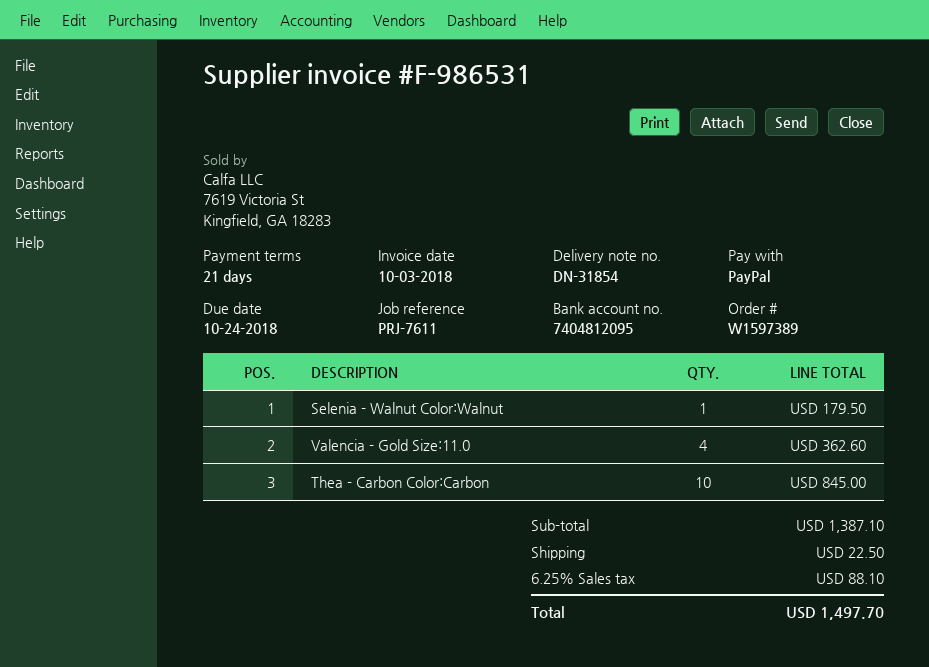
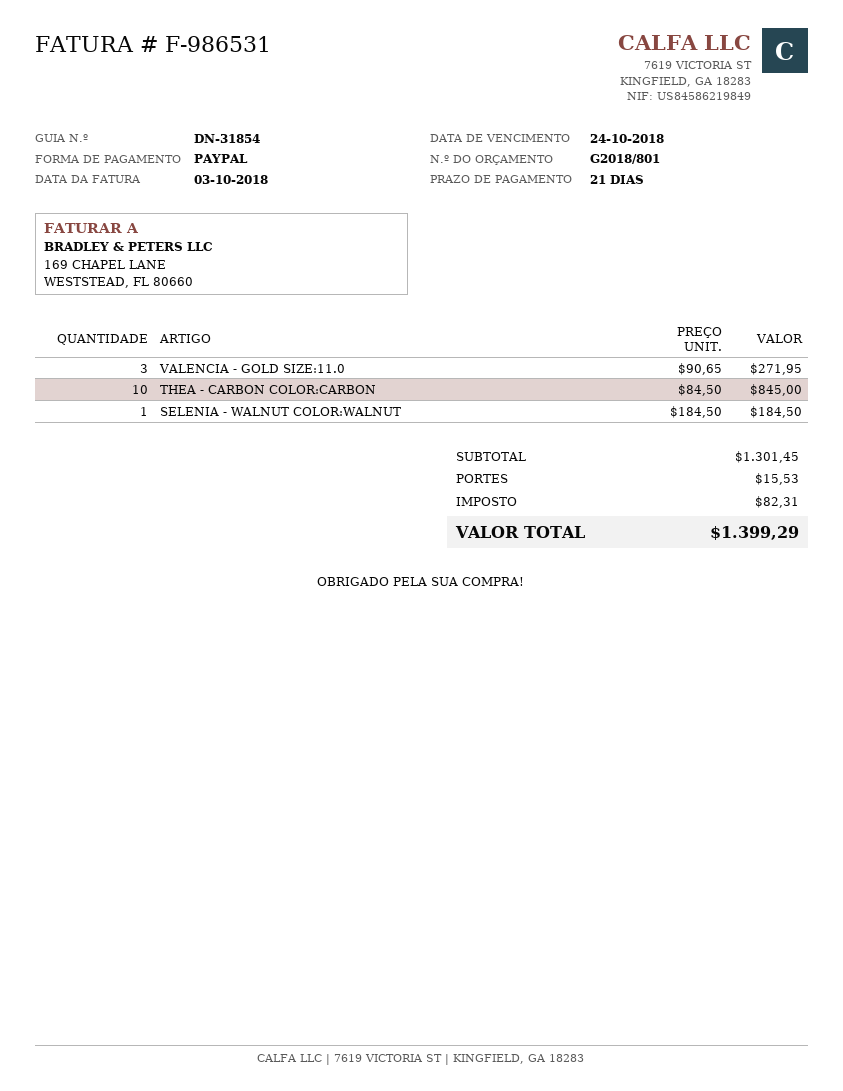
Selenia - Walnut Color:Walnut: 1 for 179.50 -> 1 for 184.50
Valencia - Gold Size:11.0: 4 for 362.60 -> 3 for 271.95
subtotal: 1387.10 -> 1301.45
shipping: 22.50 -> 15.53
tax: 88.10 -> 82.31
total: 1497.70 -> 1399.29

